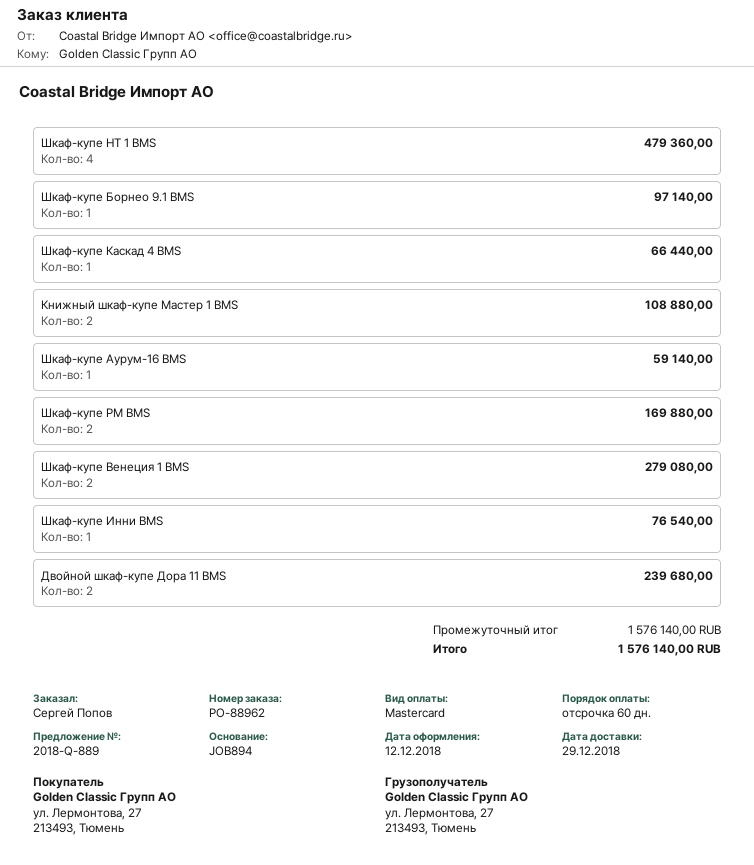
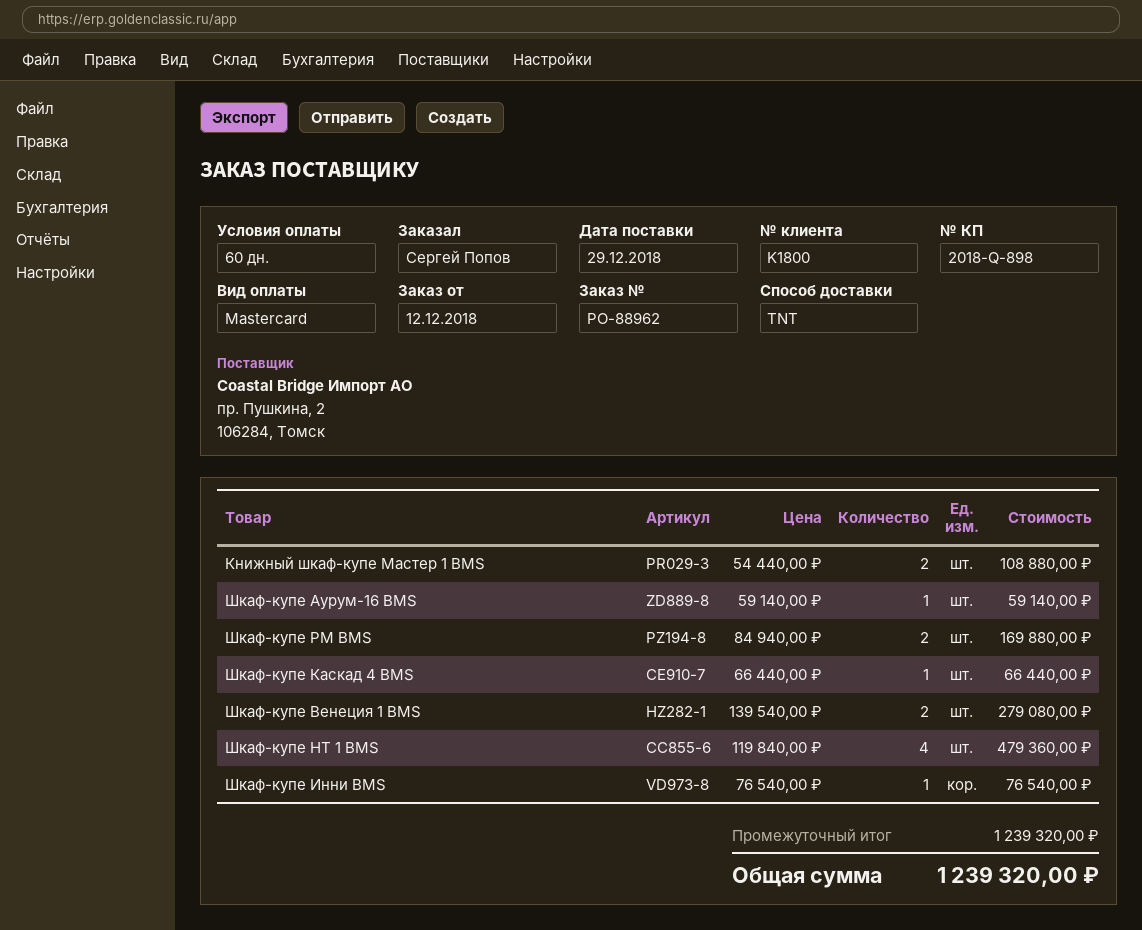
quote number: 2018-Q-889 -> 2018-Q-898
Шкаф-купе Борнео 9.1 BMS: 1 for 97140.00 -> none
Двойной шкаф-купе Дора 11 BMS: 2 for 239680.00 -> none
subtotal: 1576140.00 -> 1239320.00
total: 1576140.00 -> 1239320.00

